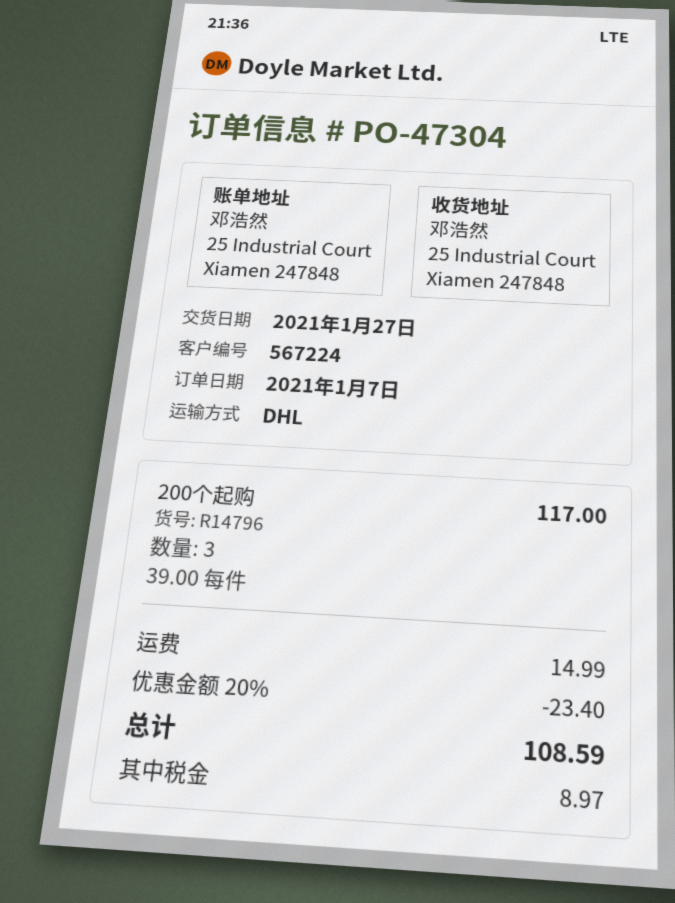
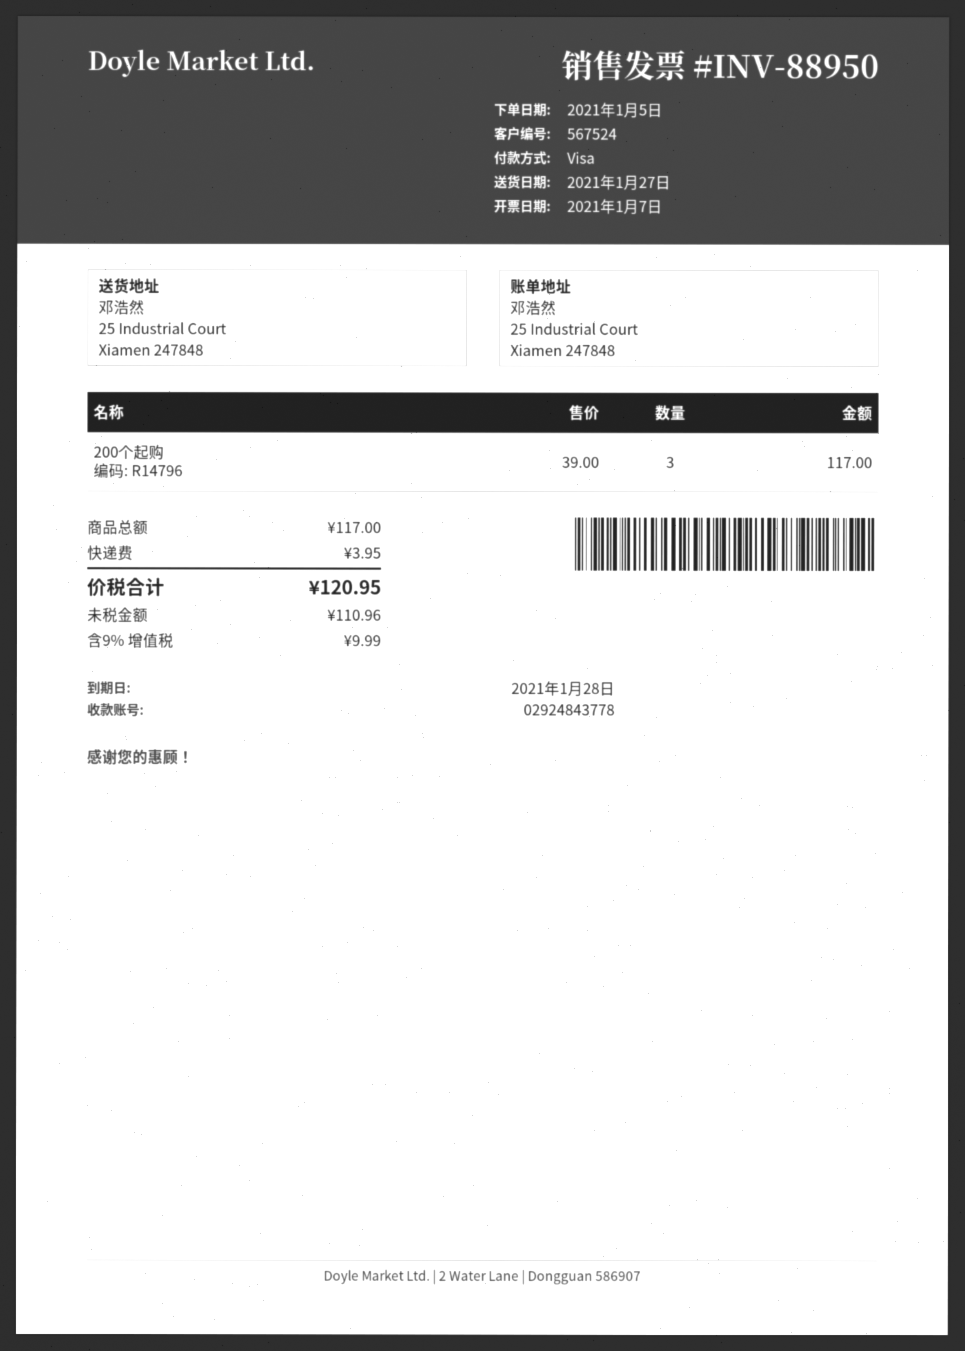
order date: 2021-01-07 -> 2021-01-05
customer number: 567224 -> 567524
discount: 20% = 23.40 -> none
shipping: 14.99 -> 3.95
tax: 8.97 -> 9.99
total: 108.59 -> 120.95

